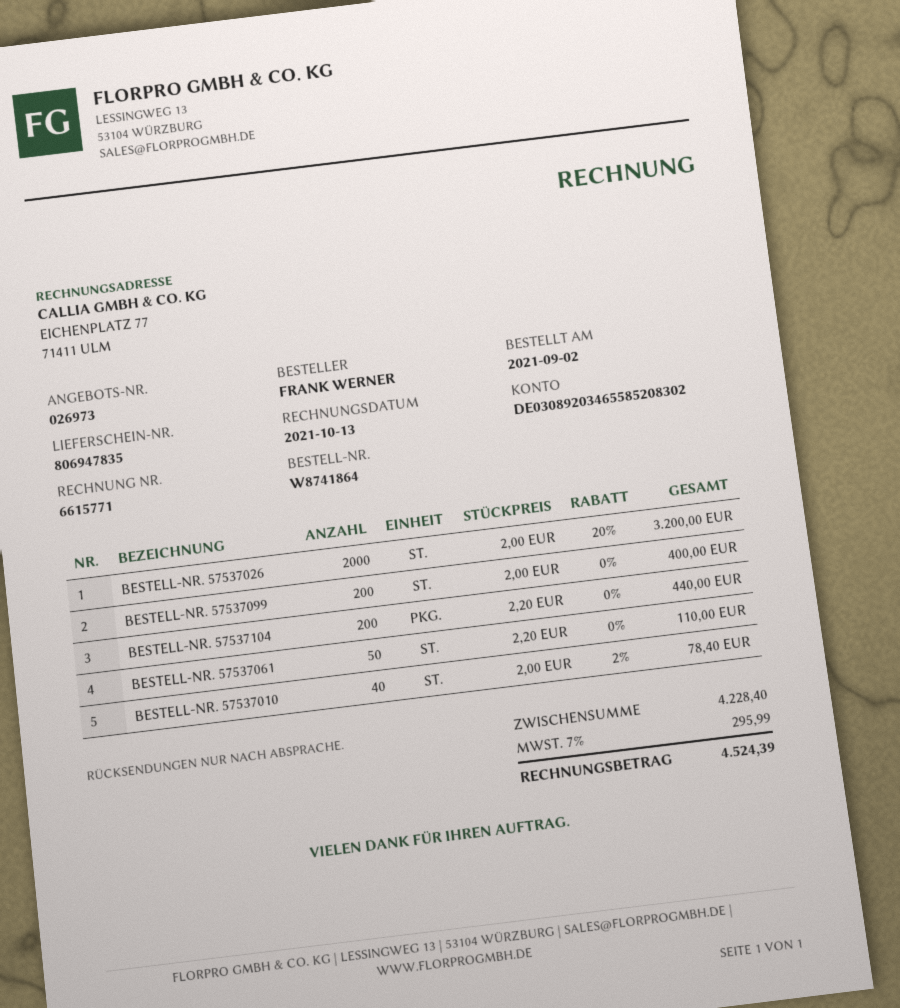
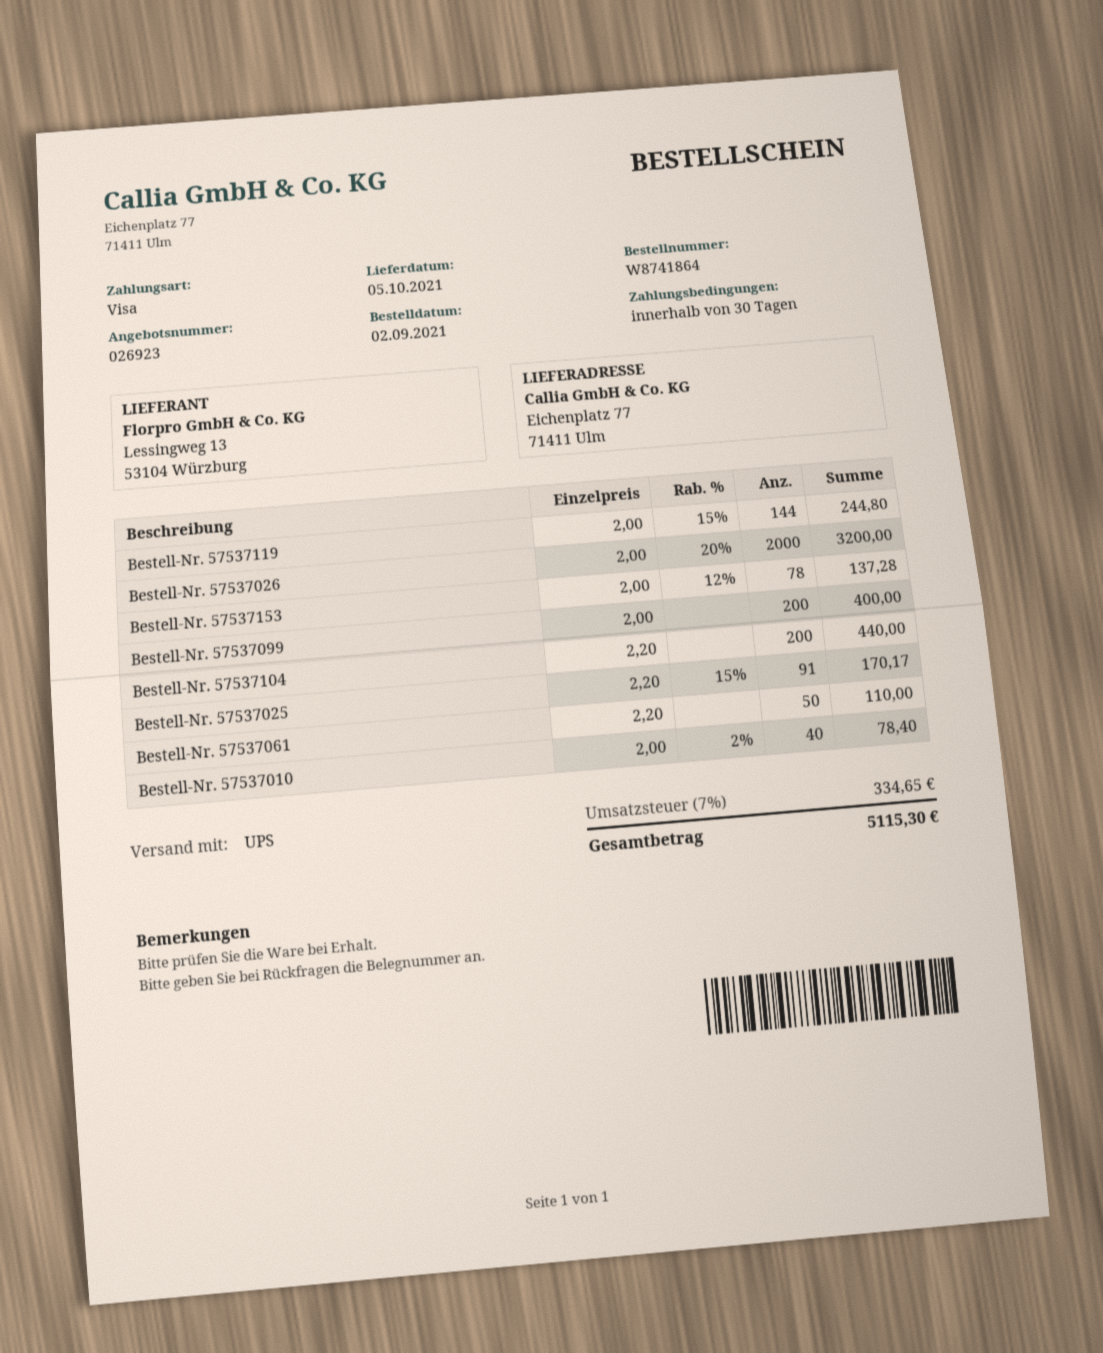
quote number: 026973 -> 026923
Bestell-Nr. 57537119: none -> 144 x 2.00 - 15% = 244.80
Bestell-Nr. 57537153: none -> 78 x 2.00 - 12% = 137.28
Bestell-Nr. 57537025: none -> 91 x 2.20 - 15% = 170.17
tax: 7% = 295.99 -> 7% = 334.65
total: 4524.39 -> 5115.30

